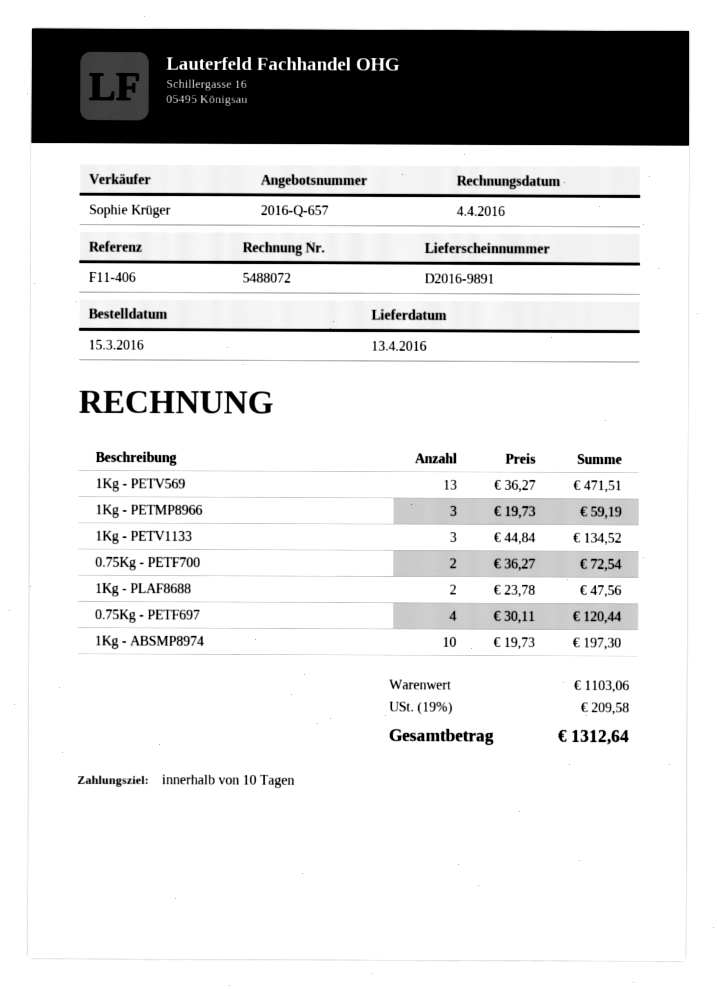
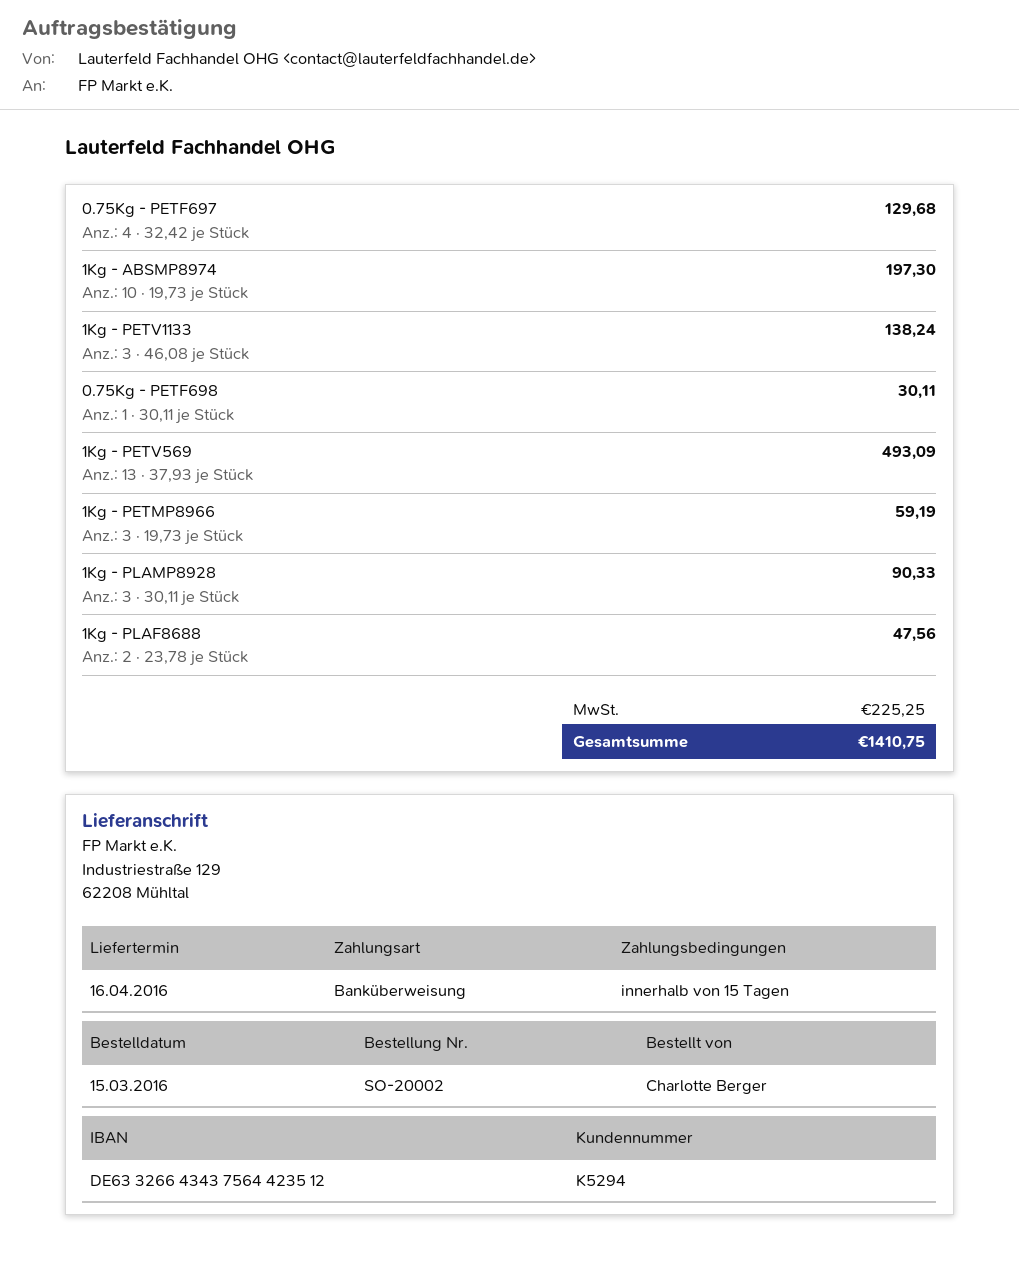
delivery date: 2016-04-13 -> 2016-04-16
payment terms: 10 days -> 15 days
1Kg - PETV569: 13 x 36.27 = 471.51 -> 13 x 37.93 = 493.09
1Kg - PETV1133: 3 x 44.84 = 134.52 -> 3 x 46.08 = 138.24
0.75Kg - PETF700: 2 x 36.27 = 72.54 -> none
0.75Kg - PETF697: 4 x 30.11 = 120.44 -> 4 x 32.42 = 129.68
0.75Kg - PETF698: none -> 1 x 30.11 = 30.11
1Kg - PLAMP8928: none -> 3 x 30.11 = 90.33
tax: 209.58 -> 225.25
total: 1312.64 -> 1410.75

